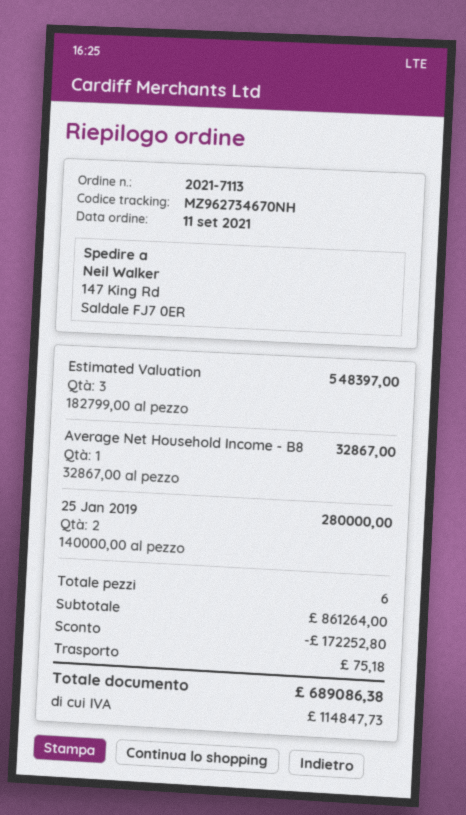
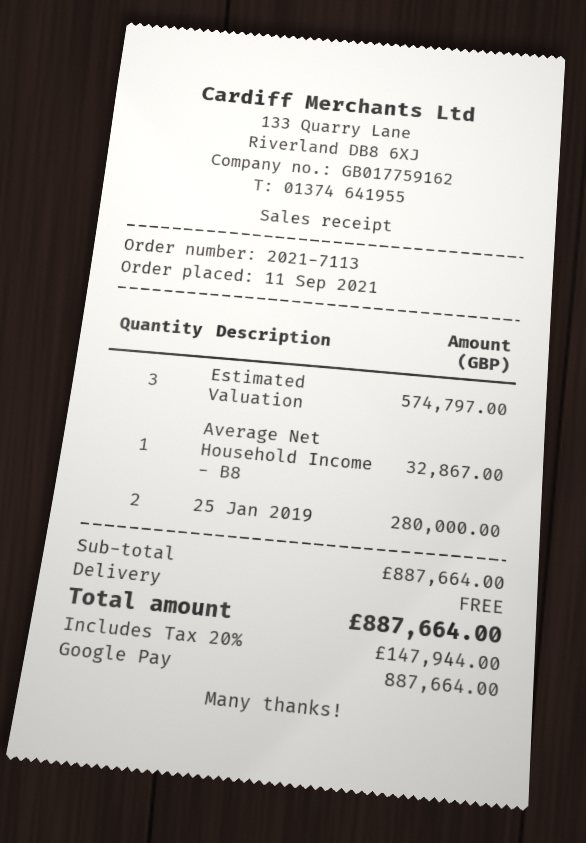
Estimated Valuation: 3 for 548397.00 -> 3 for 574797.00
subtotal: 861264.00 -> 887664.00
discount: 172252.80 -> none
shipping: 75.18 -> 0.00
tax: 114847.73 -> 147944.00
total: 689086.38 -> 887664.00

